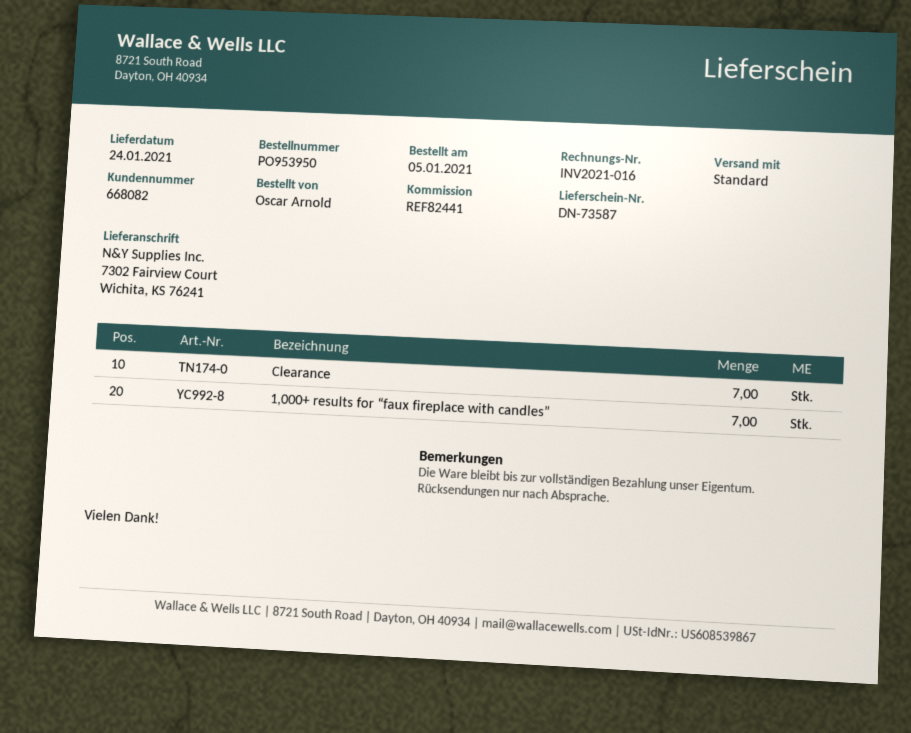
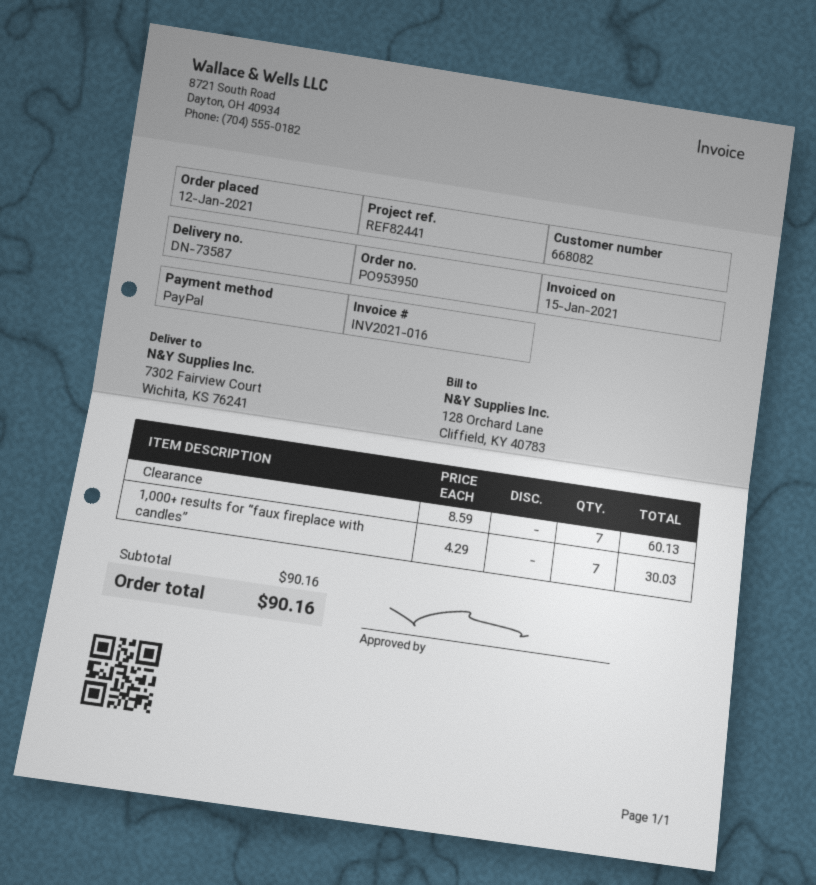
order date: 2021-01-05 -> 2021-01-12

